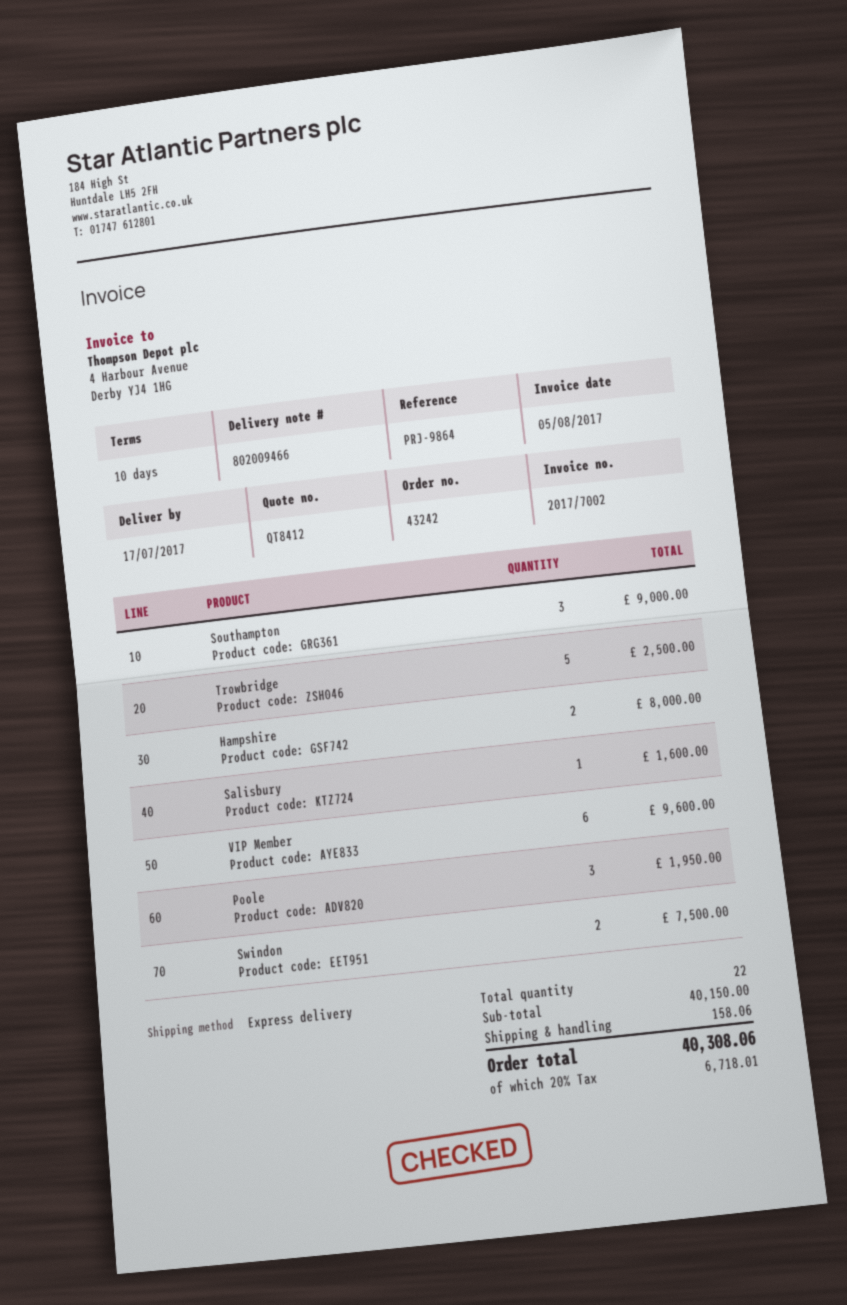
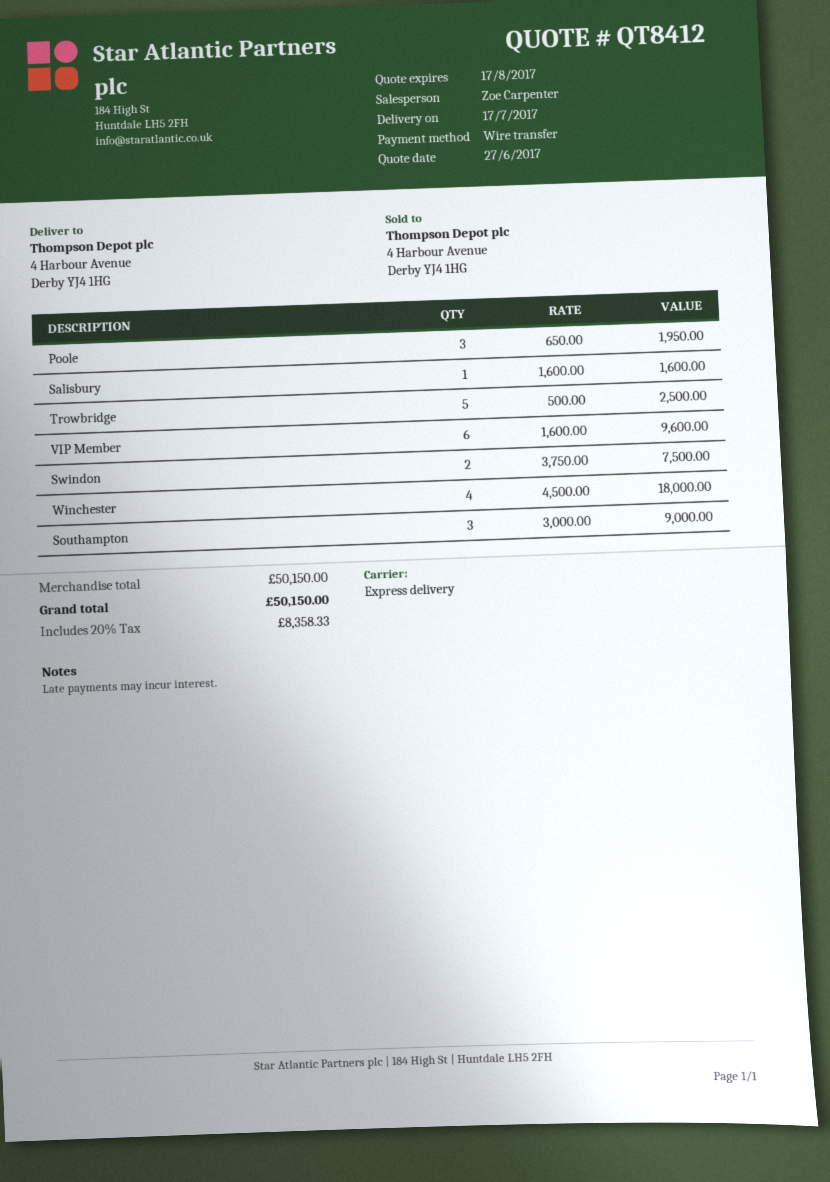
Hampshire: 2 for 8000.00 -> none
Winchester: none -> 4 for 18000.00
subtotal: 40150.00 -> 50150.00
shipping: 158.06 -> none
tax: 20% = 6718.01 -> 20% = 8358.33
total: 40308.06 -> 50150.00

